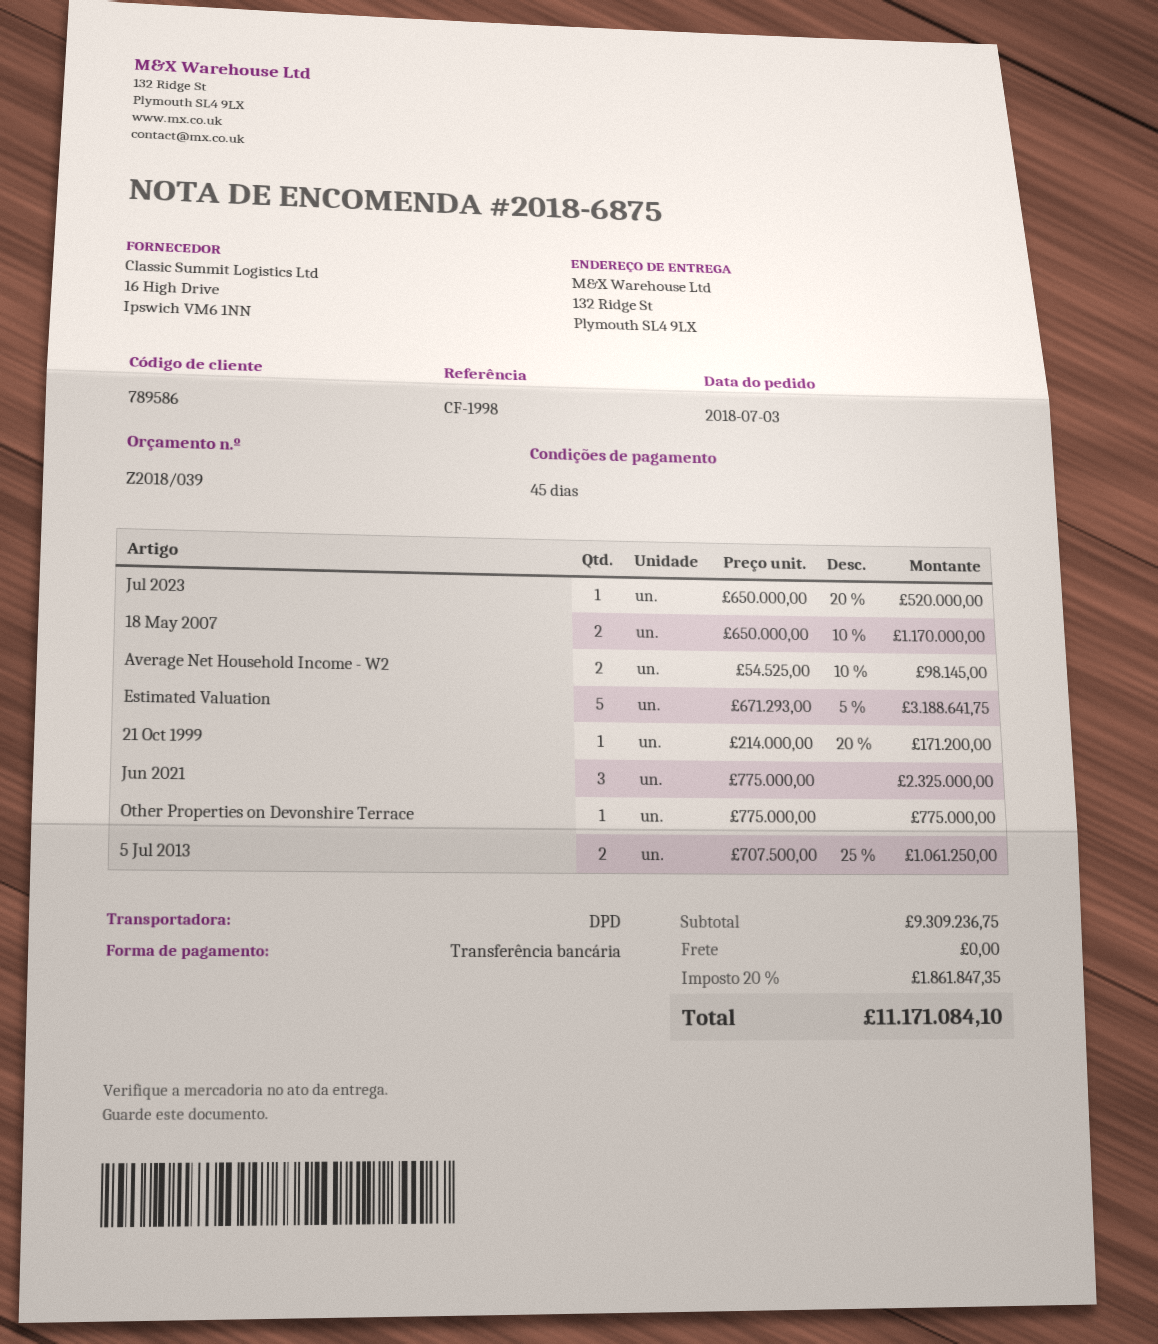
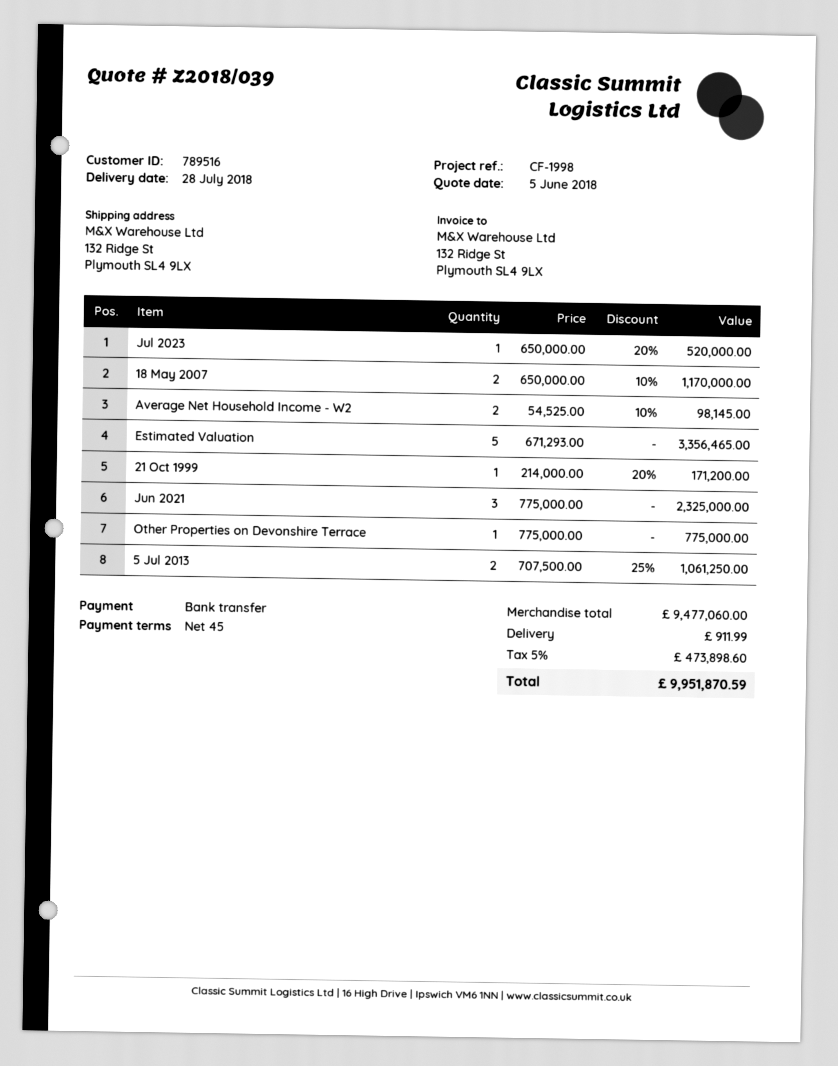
customer number: 789586 -> 789516
Estimated Valuation: 5 x 671293.00 - 5% = 3188641.75 -> 5 x 671293.00 = 3356465.00
subtotal: 9309236.75 -> 9477060.00
shipping: 0.00 -> 911.99
tax: 20% = 1861847.35 -> 5% = 473898.60
total: 11171084.10 -> 9951870.59

